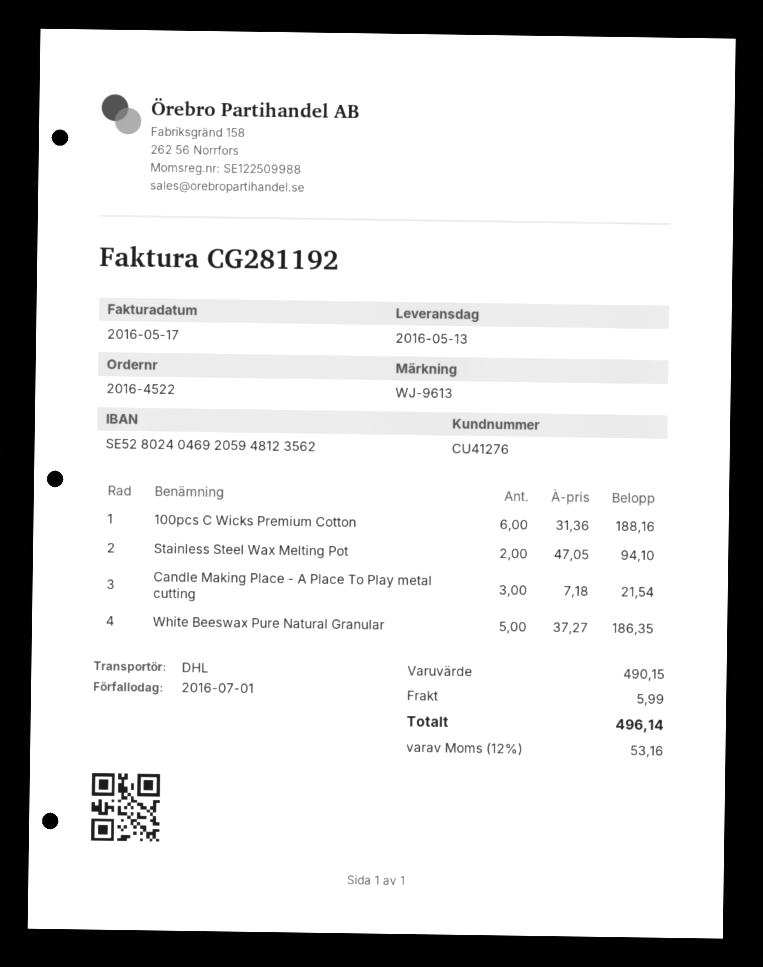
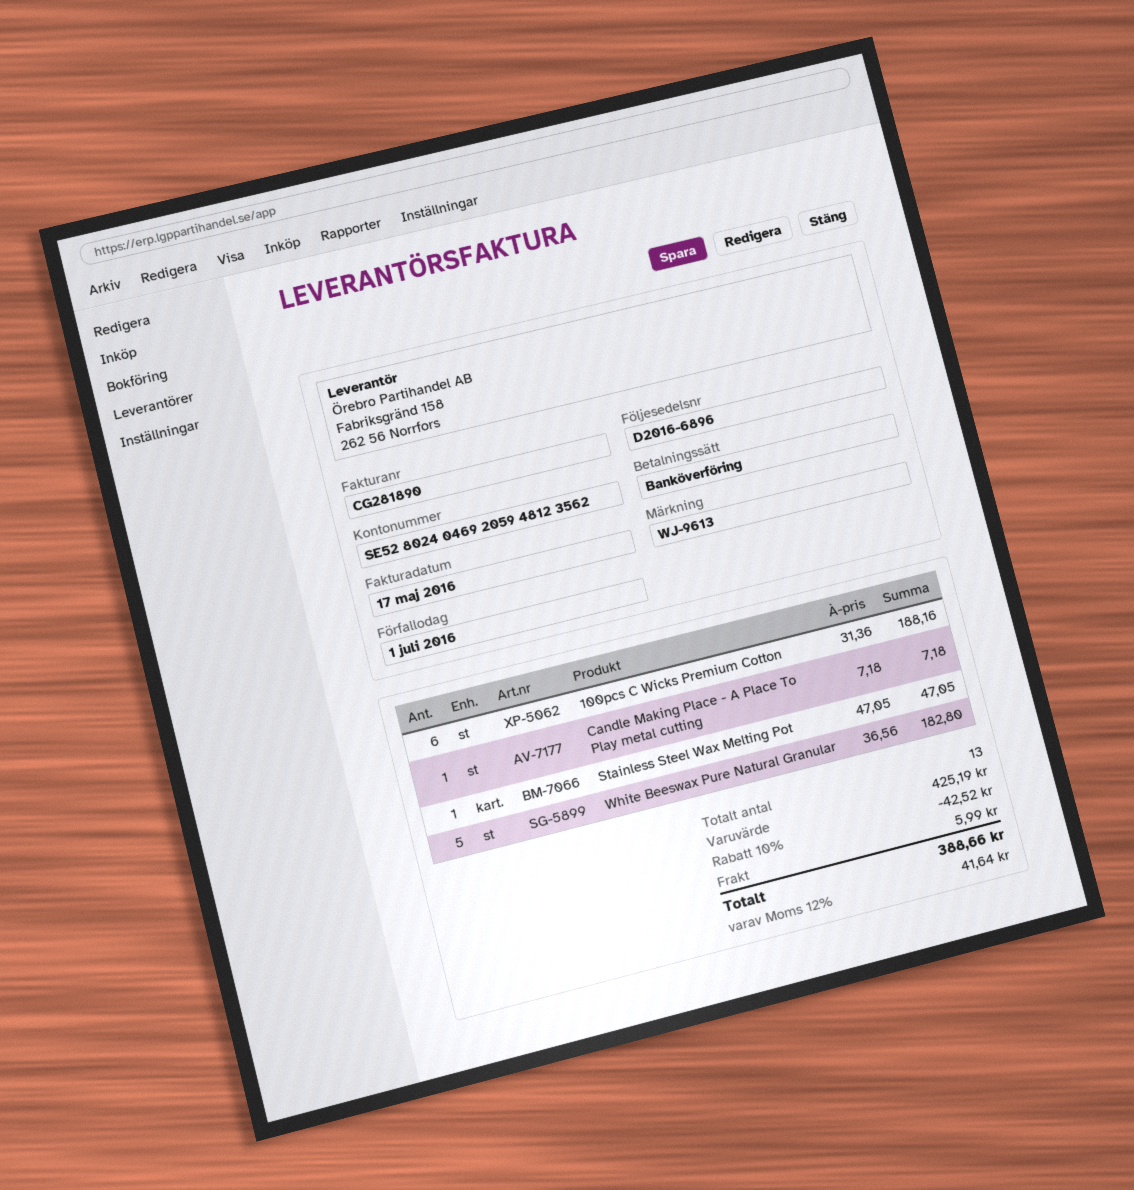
invoice number: CG281192 -> CG281890
Stainless Steel Wax Melting Pot: 2 x 47.05 = 94.10 -> 1 x 47.05 = 47.05
Candle Making Place - A Place To Play metal cutting: 3 x 7.18 = 21.54 -> 1 x 7.18 = 7.18
White Beeswax Pure Natural Granular: 5 x 37.27 = 186.35 -> 5 x 36.56 = 182.80
subtotal: 490.15 -> 425.19
discount: none -> 10% = 42.52
tax: 12% = 53.16 -> 12% = 41.64
total: 496.14 -> 388.66

